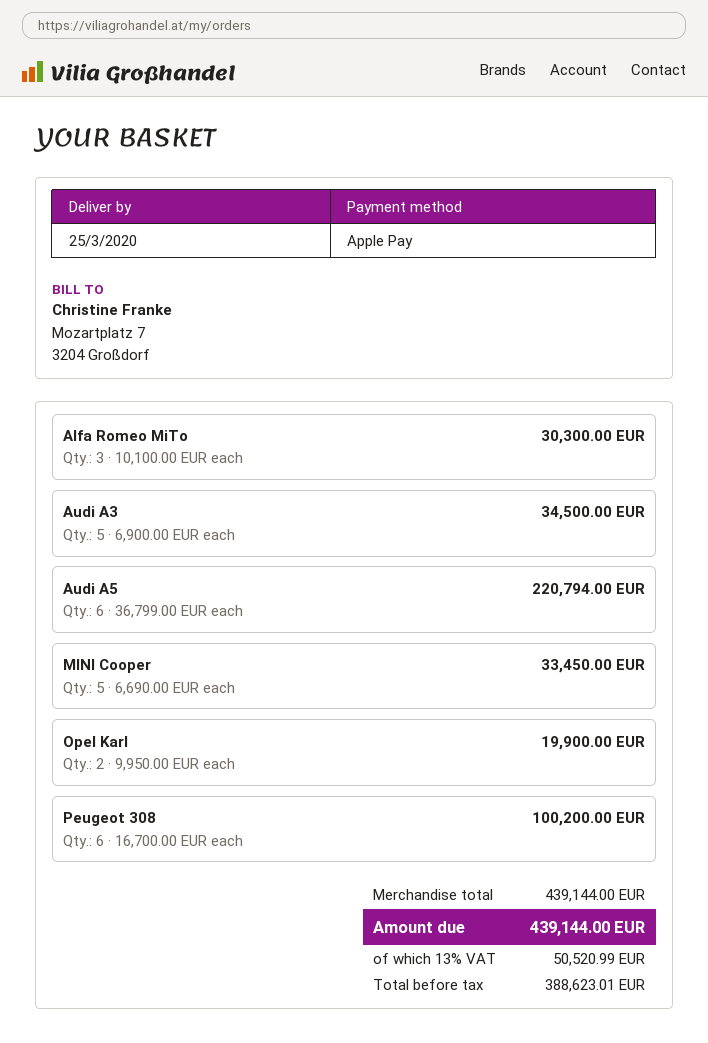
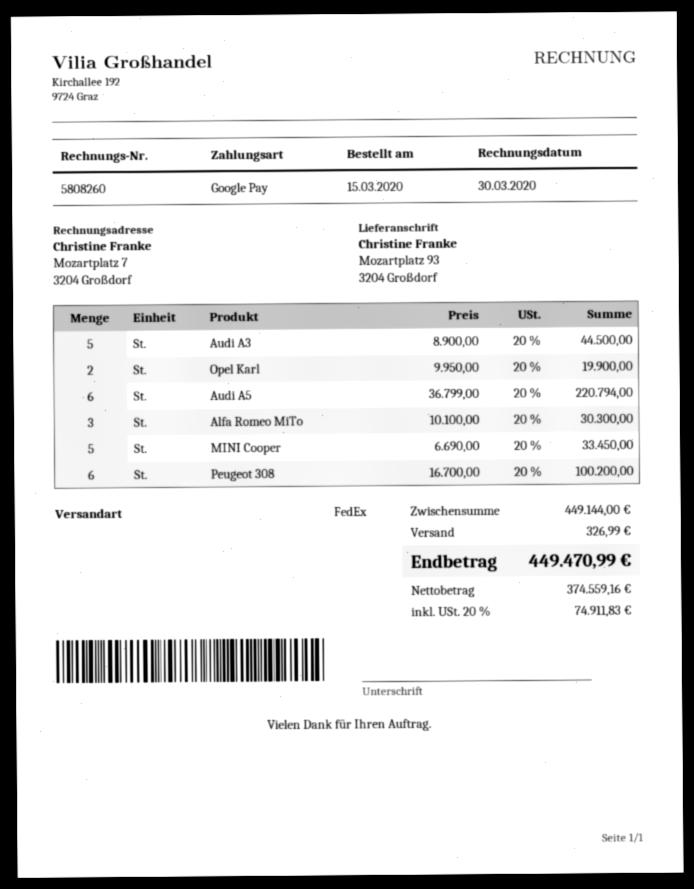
payment method: Apple Pay -> Google Pay
Audi A3: 5 x 6900.00 = 34500.00 -> 5 x 8900.00 = 44500.00
subtotal: 439144.00 -> 449144.00
shipping: none -> 326.99
net: 388623.01 -> 374559.16
tax: 13% = 50520.99 -> 20% = 74911.83
total: 439144.00 -> 449470.99

